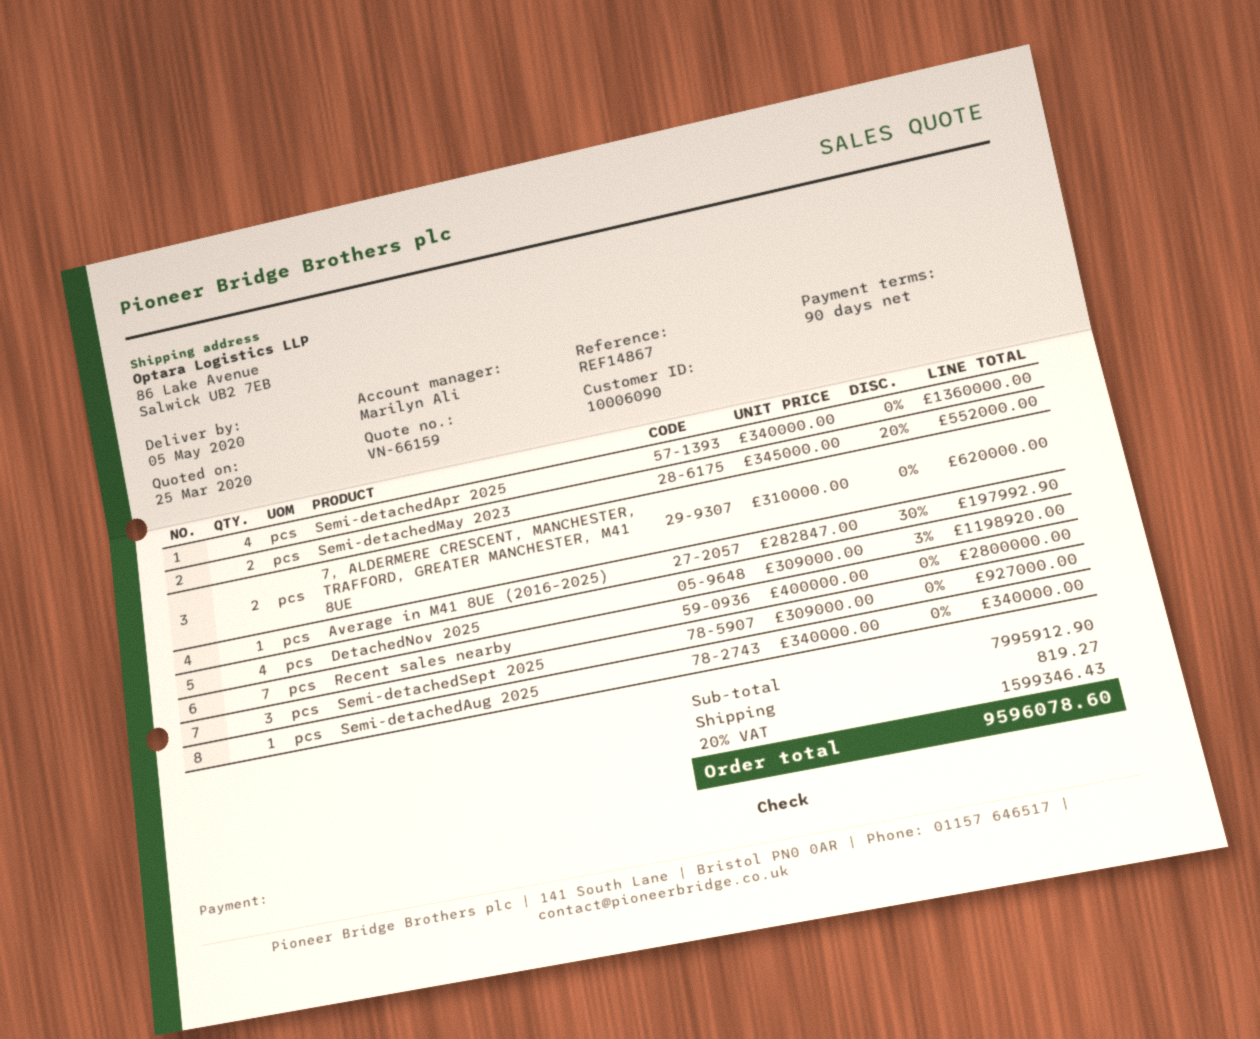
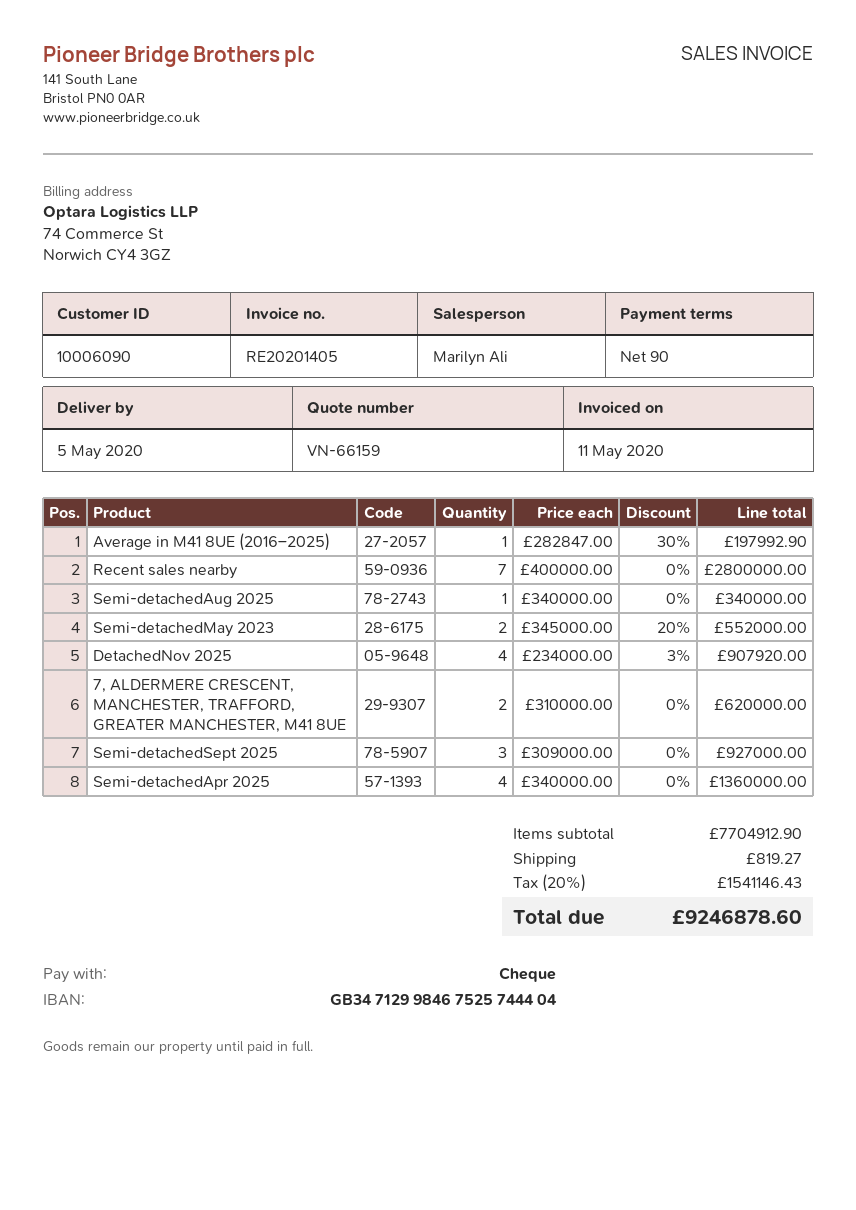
DetachedNov 2025: 4 x 309000.00 - 3% = 1198920.00 -> 4 x 234000.00 - 3% = 907920.00
subtotal: 7995912.90 -> 7704912.90
tax: 20% = 1599346.43 -> 20% = 1541146.43
total: 9596078.60 -> 9246878.60

